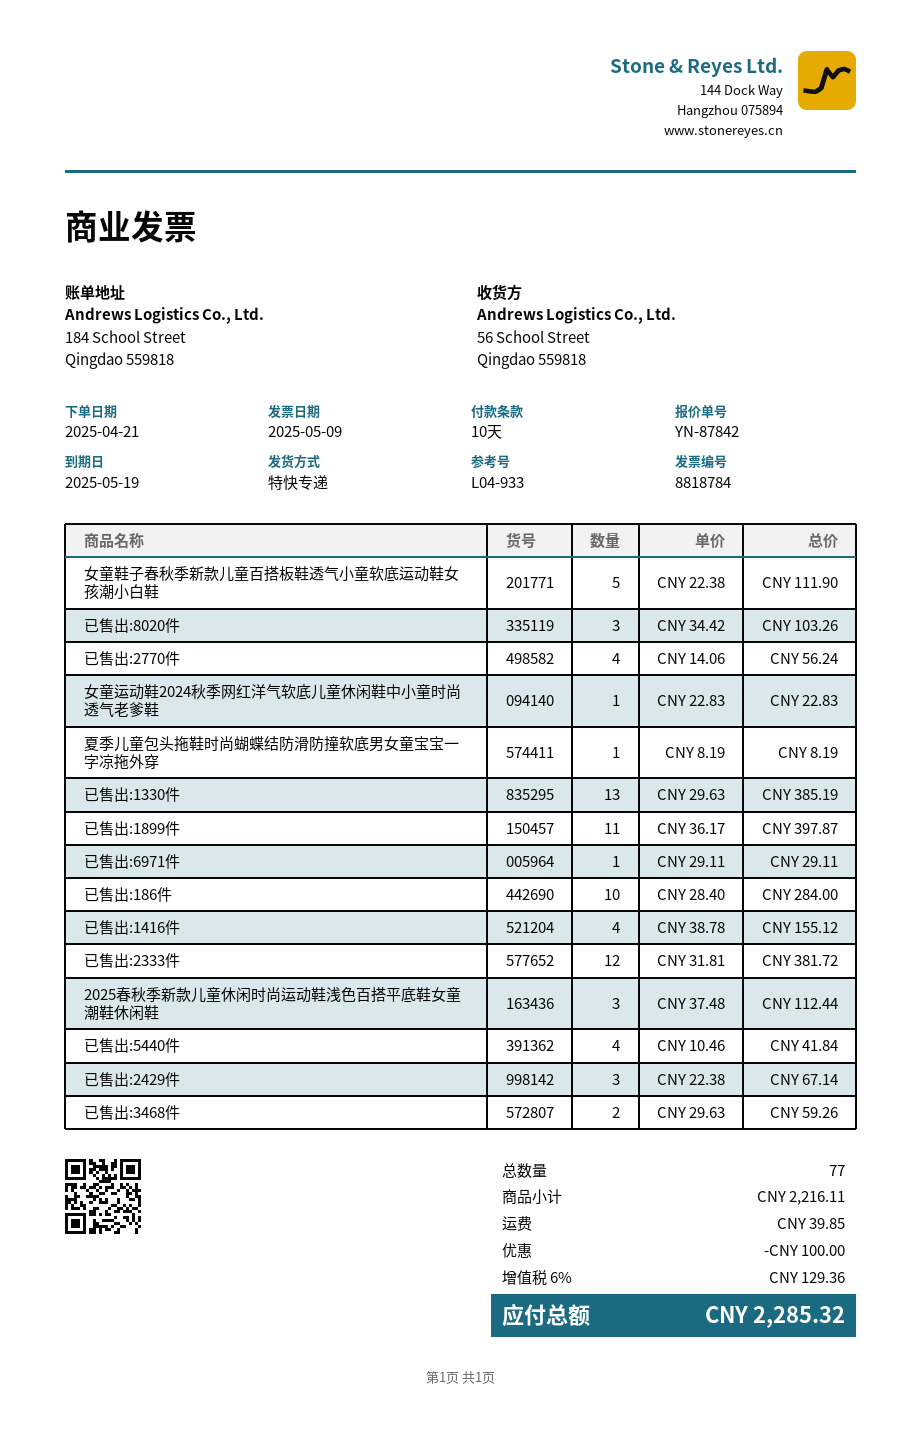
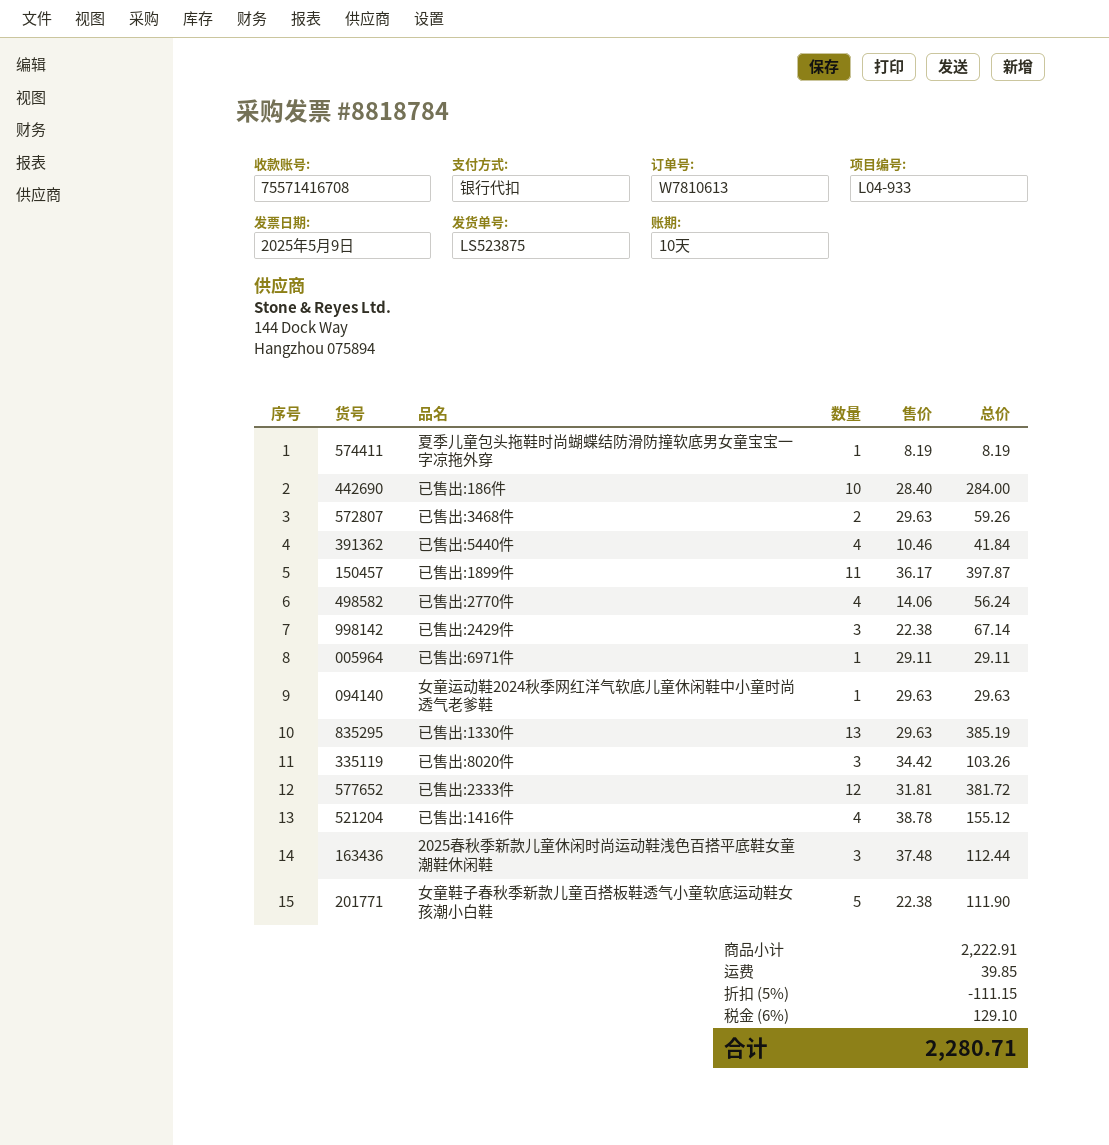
女童运动鞋2024秋季网红洋气软底儿童休闲鞋中小童时尚透气老爹鞋: 1 x 22.83 = 22.83 -> 1 x 29.63 = 29.63
subtotal: 2216.11 -> 2222.91
discount: 100.00 -> 111.15
tax: 6% = 129.36 -> 6% = 129.10
total: 2285.32 -> 2280.71

